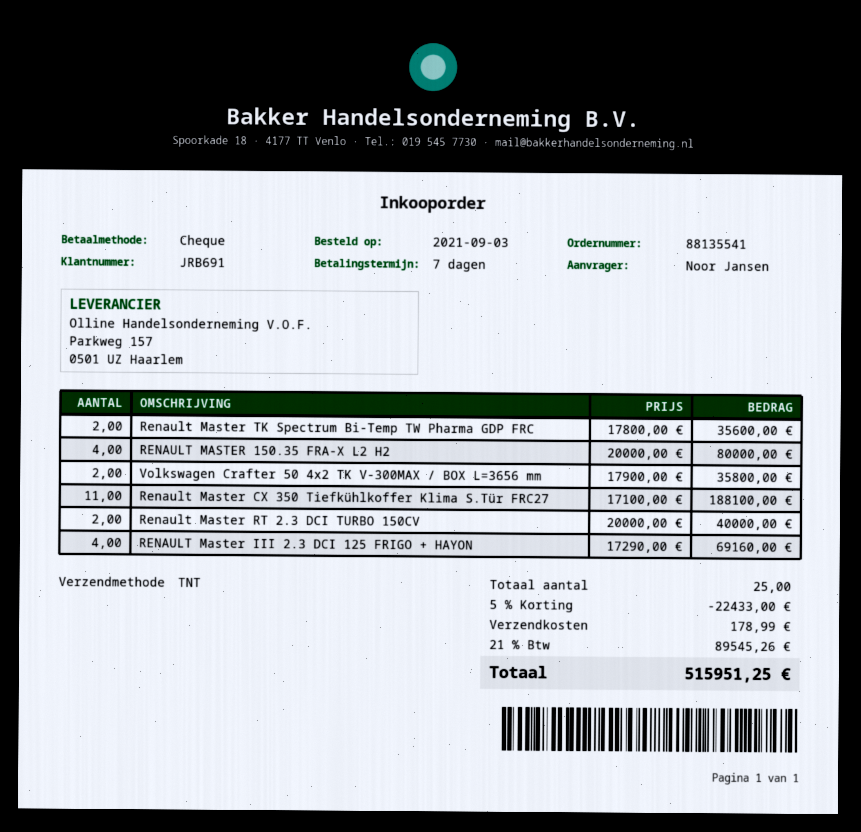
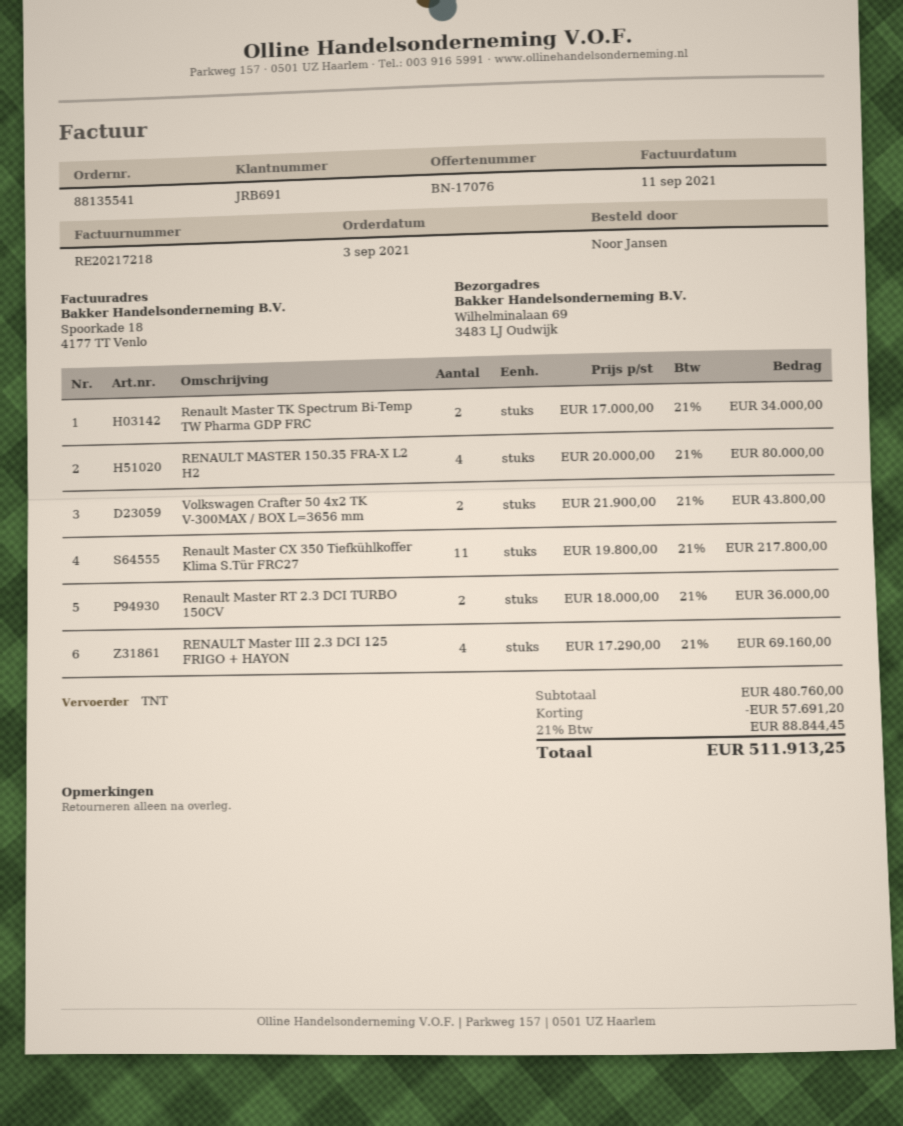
Renault Master TK Spectrum Bi-Temp TW Pharma GDP FRC: 2 x 17800.00 = 35600.00 -> 2 x 17000.00 = 34000.00
Volkswagen Crafter 50 4x2 TK V-300MAX / BOX L=3656 mm: 2 x 17900.00 = 35800.00 -> 2 x 21900.00 = 43800.00
Renault Master CX 350 Tiefkühlkoffer Klima S.Tür FRC27: 11 x 17100.00 = 188100.00 -> 11 x 19800.00 = 217800.00
Renault Master RT 2.3 DCI TURBO 150CV: 2 x 20000.00 = 40000.00 -> 2 x 18000.00 = 36000.00
discount: 22433.00 -> 57691.20
shipping: 178.99 -> none
tax: 21% = 89545.26 -> 21% = 88844.45
total: 515951.25 -> 511913.25

